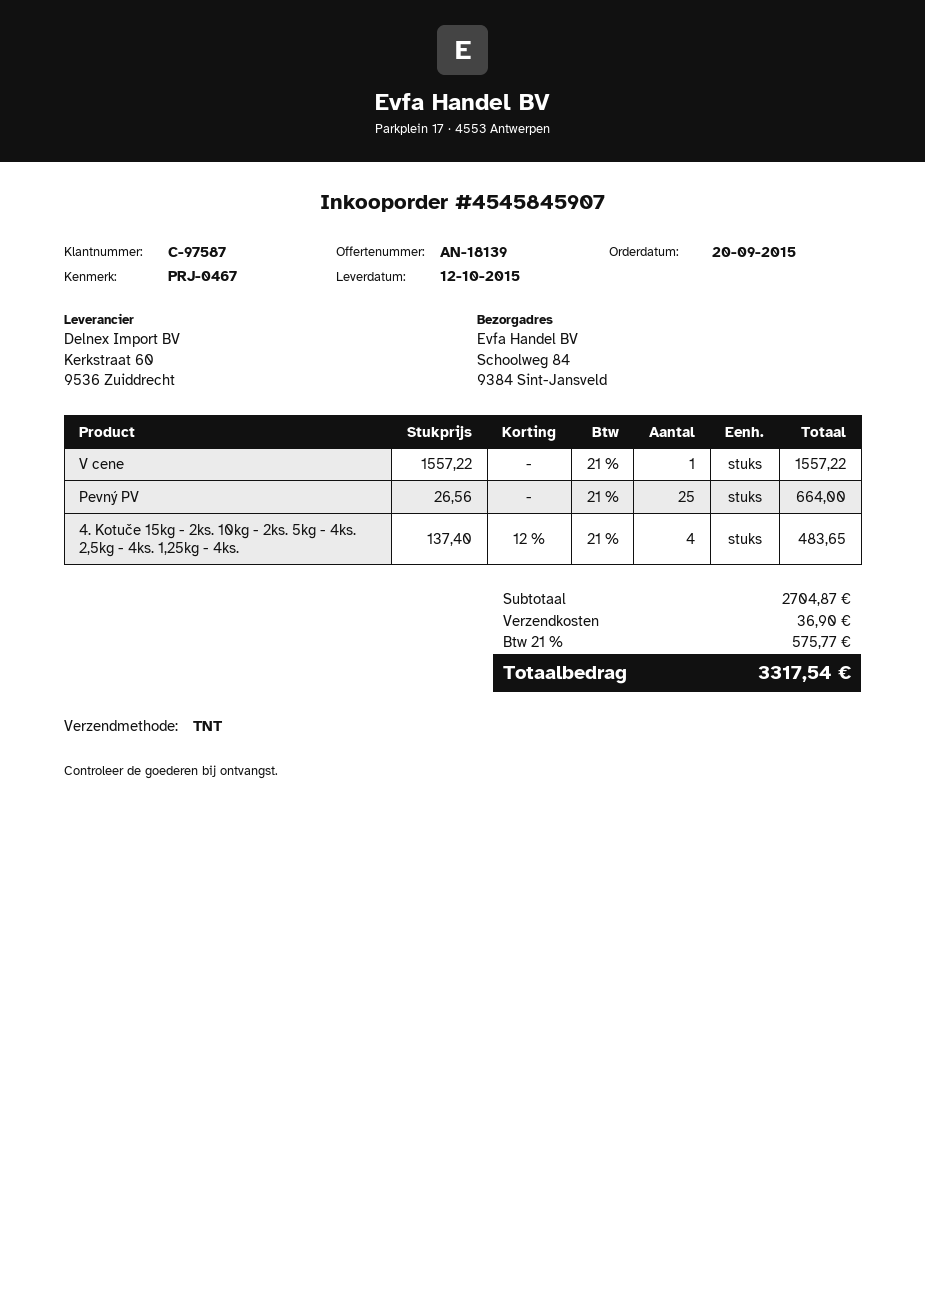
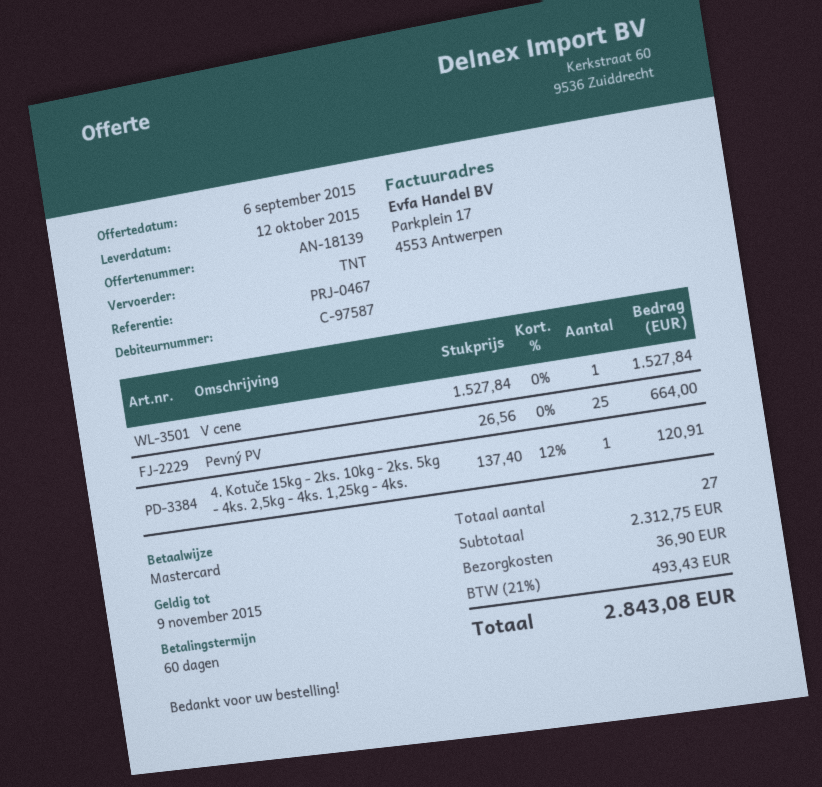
V cene: 1 x 1557.22 = 1557.22 -> 1 x 1527.84 = 1527.84
4. Kotuče 15kg - 2ks. 10kg - 2ks. 5kg - 4ks. 2,5kg - 4ks. 1,25kg - 4ks.: 4 x 137.40 - 12% = 483.65 -> 1 x 137.40 - 12% = 120.91
subtotal: 2704.87 -> 2312.75
tax: 21% = 575.77 -> 21% = 493.43
total: 3317.54 -> 2843.08

